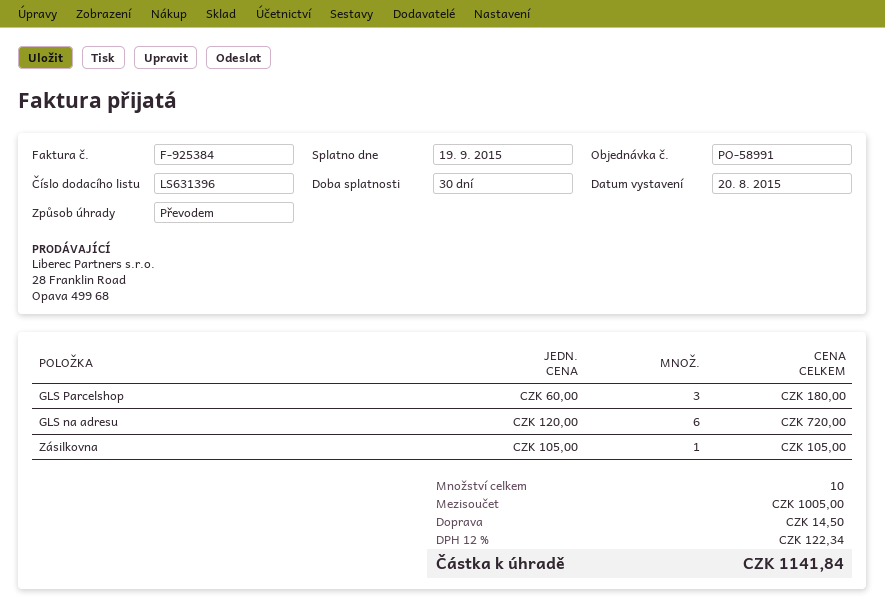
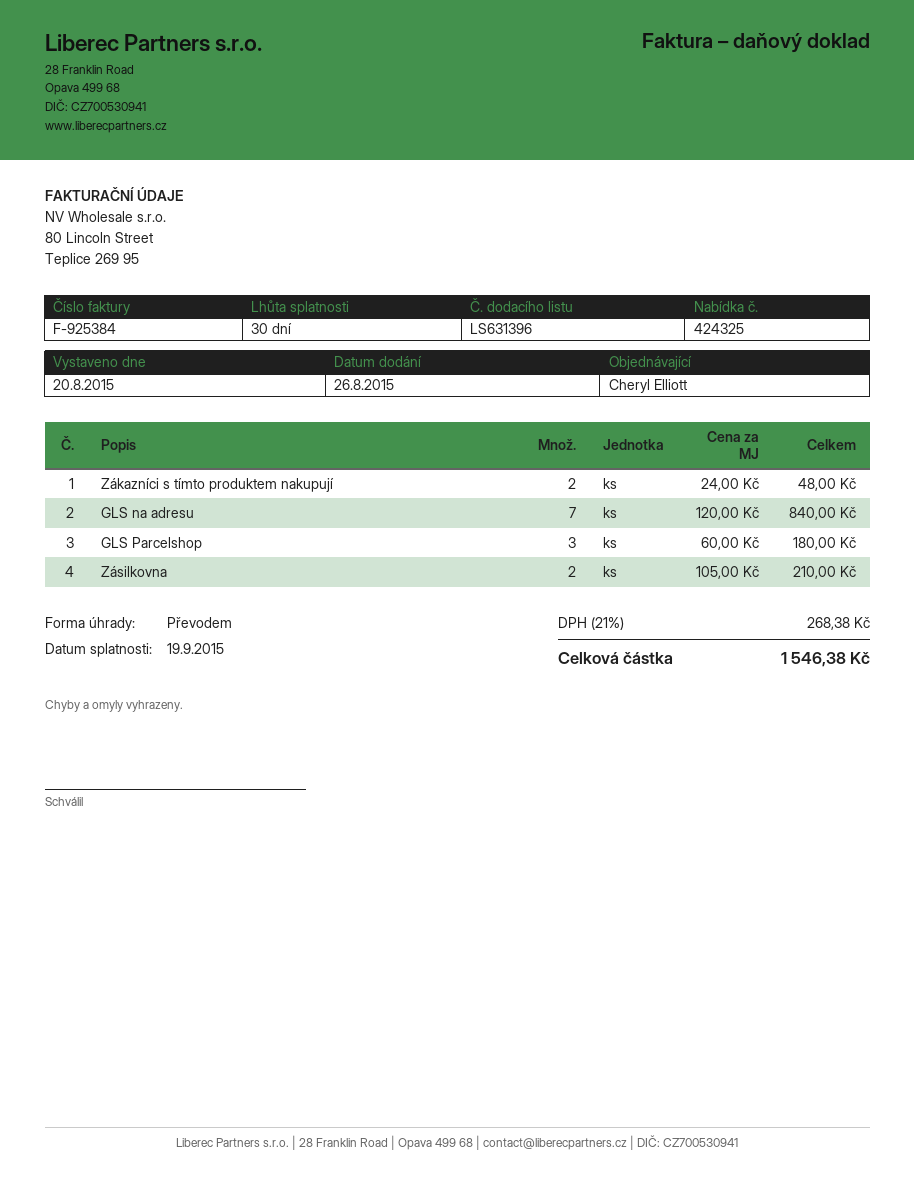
GLS na adresu: 6 x 120.00 = 720.00 -> 7 x 120.00 = 840.00
Zásilkovna: 1 x 105.00 = 105.00 -> 2 x 105.00 = 210.00
Zákazníci s tímto produktem nakupují: none -> 2 x 24.00 = 48.00
shipping: 14.50 -> none
tax: 12% = 122.34 -> 21% = 268.38
total: 1141.84 -> 1546.38

